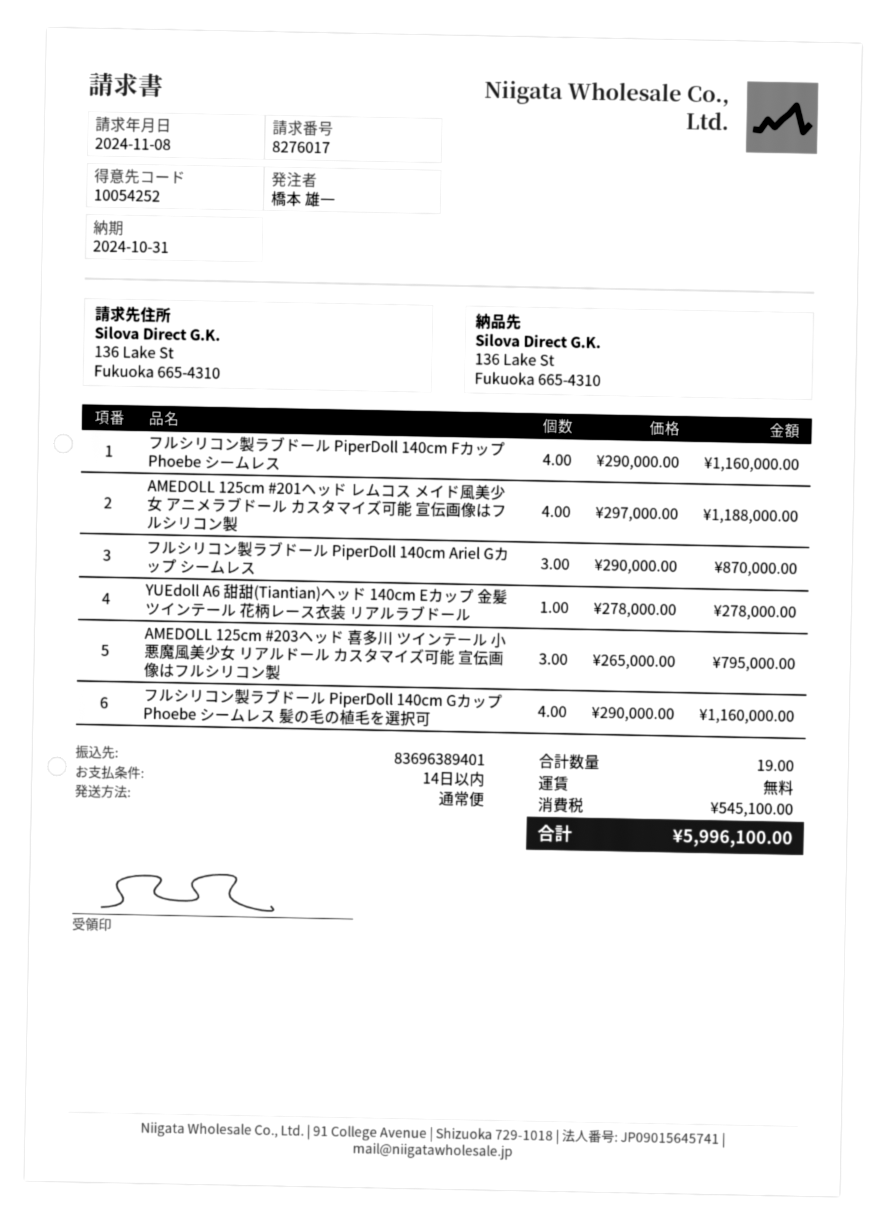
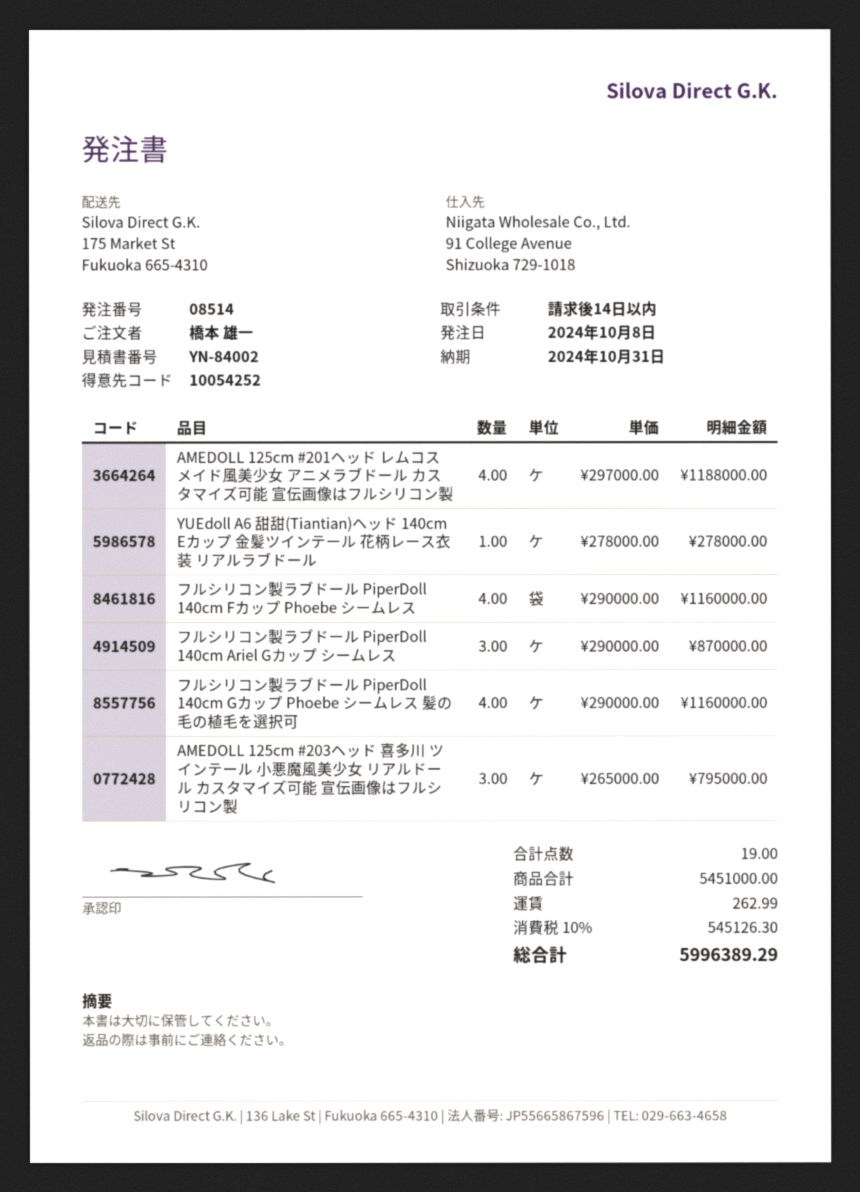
ship to: 136 Lake St, Fukuoka 665-4310 -> 175 Market St, Fukuoka 665-4310
shipping: 0.00 -> 262.99
tax: 545100.00 -> 545126.30
total: 5996100.00 -> 5996389.29

